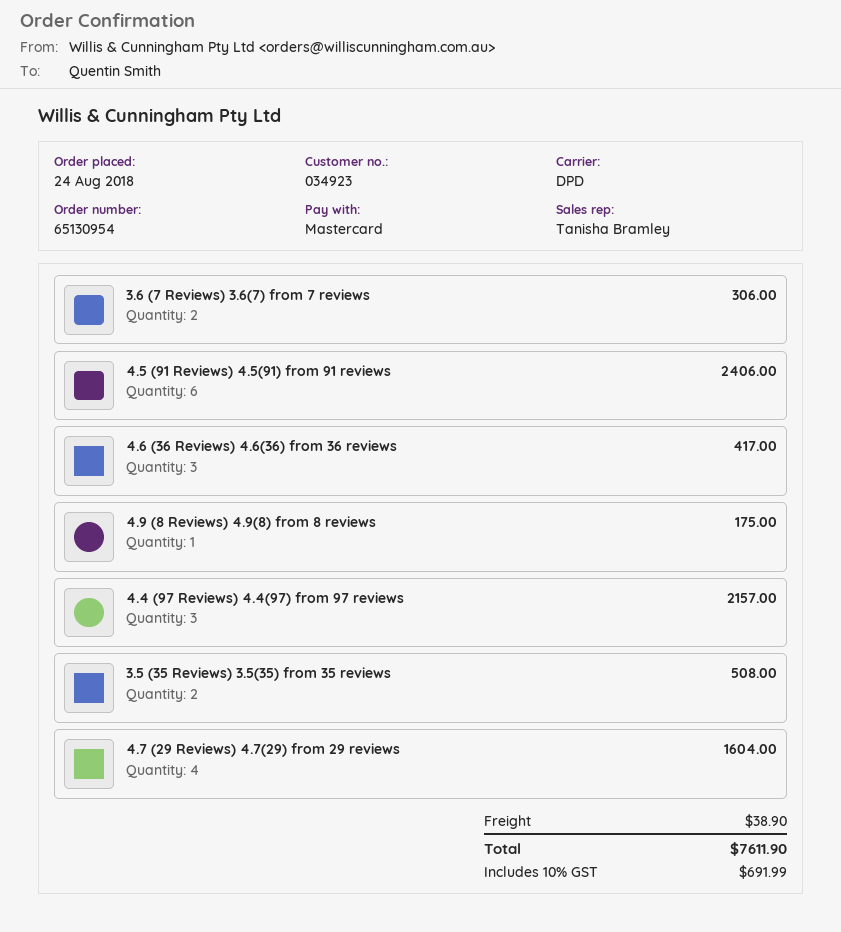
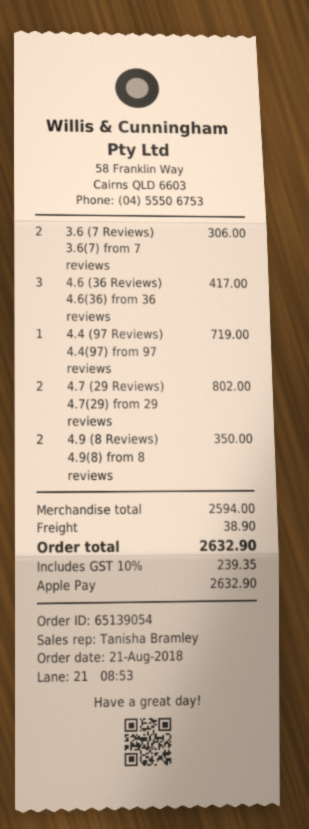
order number: 65130954 -> 65139054
order date: 2018-08-24 -> 2018-08-21
payment method: Mastercard -> Apple Pay
4.5 (91 Reviews) 4.5(91) from 91 reviews: 6 for 2406.00 -> none
4.9 (8 Reviews) 4.9(8) from 8 reviews: 1 for 175.00 -> 2 for 350.00
4.4 (97 Reviews) 4.4(97) from 97 reviews: 3 for 2157.00 -> 1 for 719.00
3.5 (35 Reviews) 3.5(35) from 35 reviews: 2 for 508.00 -> none
4.7 (29 Reviews) 4.7(29) from 29 reviews: 4 for 1604.00 -> 2 for 802.00
tax: 10% = 691.99 -> 10% = 239.35
total: 7611.90 -> 2632.90

